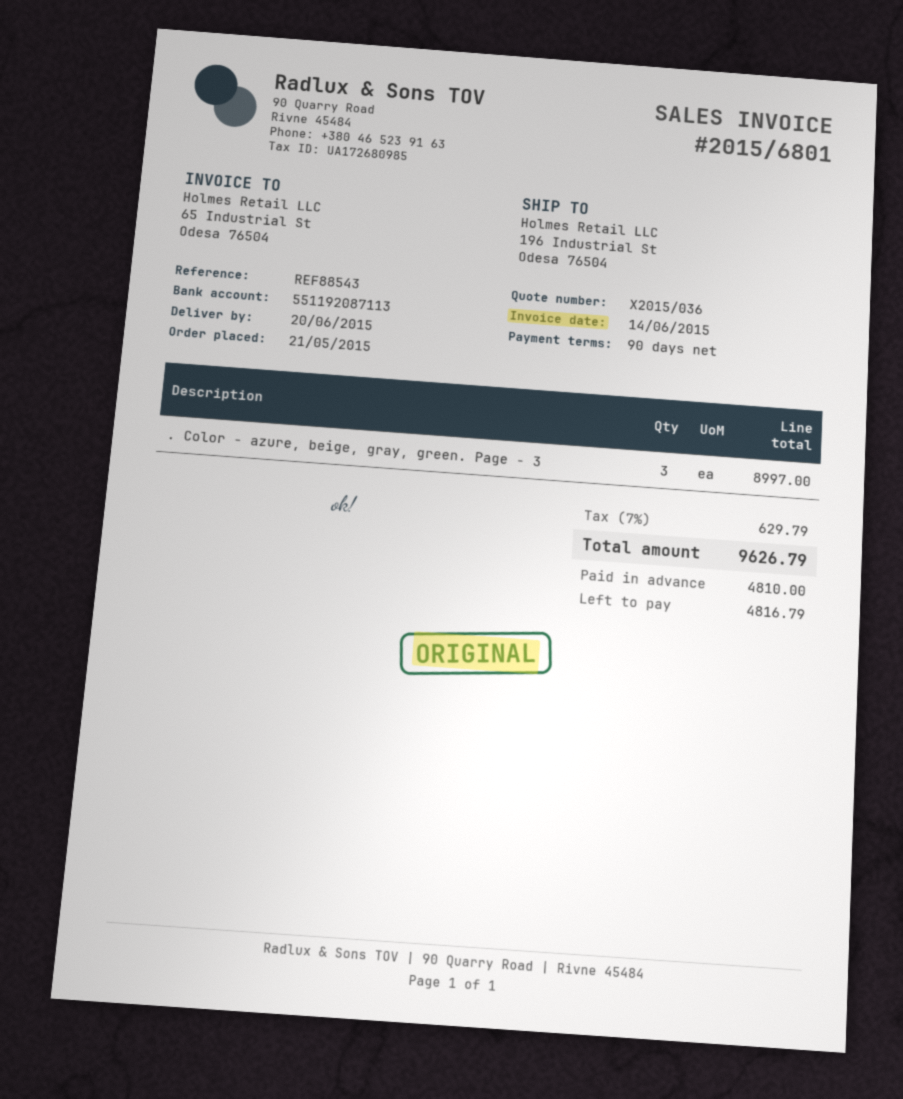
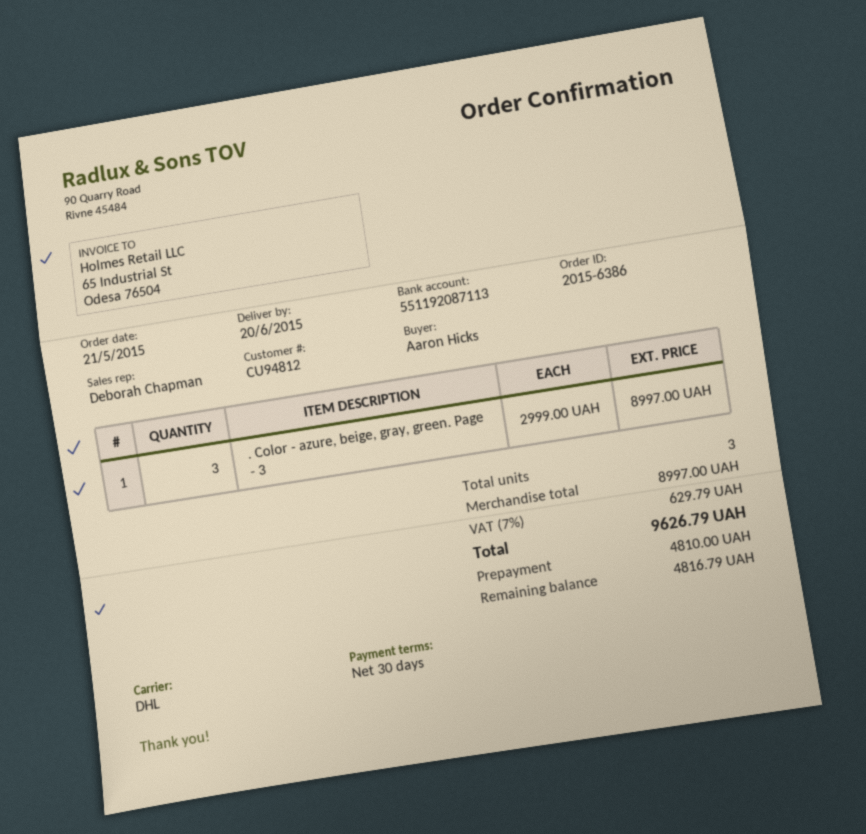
payment terms: 90 days -> 30 days

